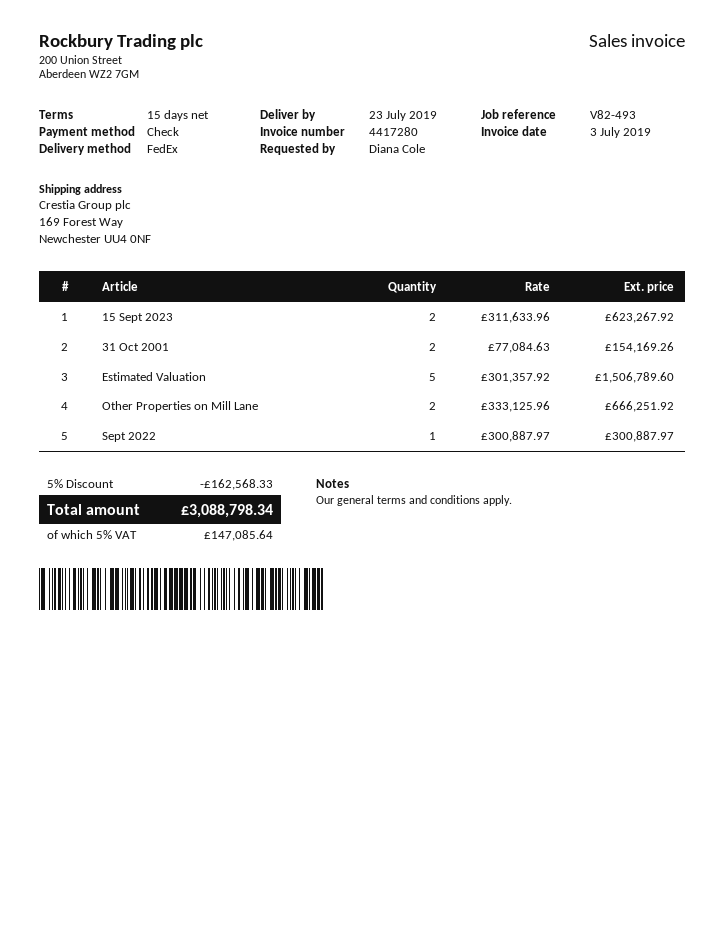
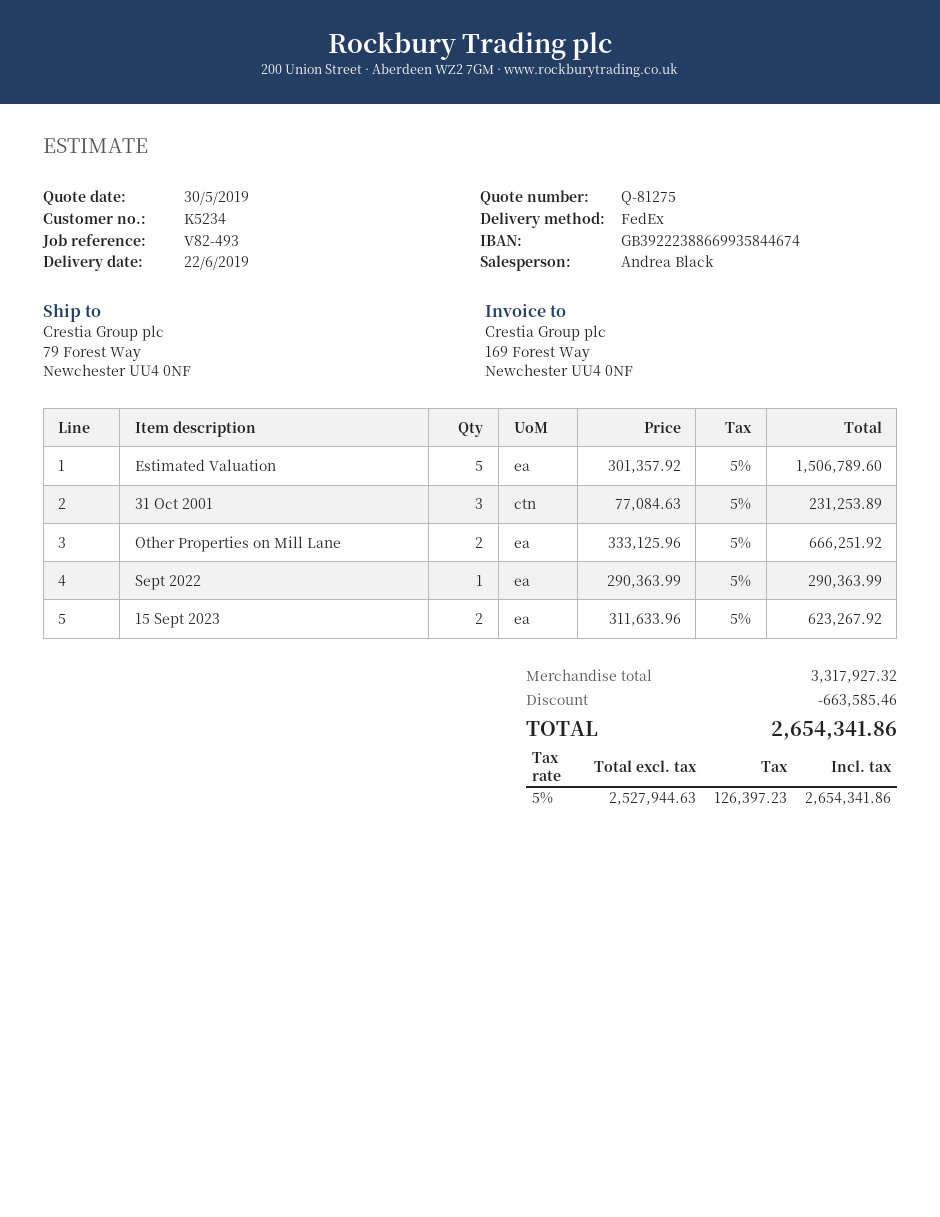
delivery date: 2019-07-23 -> 2019-06-22
ship to: 169 Forest Way, Newchester UU4 0NF -> 79 Forest Way, Newchester UU4 0NF
31 Oct 2001: 2 x 77084.63 = 154169.26 -> 3 x 77084.63 = 231253.89
Sept 2022: 1 x 300887.97 = 300887.97 -> 1 x 290363.99 = 290363.99
discount: 162568.33 -> 663585.46
tax: 5% = 147085.64 -> 5% = 126397.23
total: 3088798.34 -> 2654341.86

